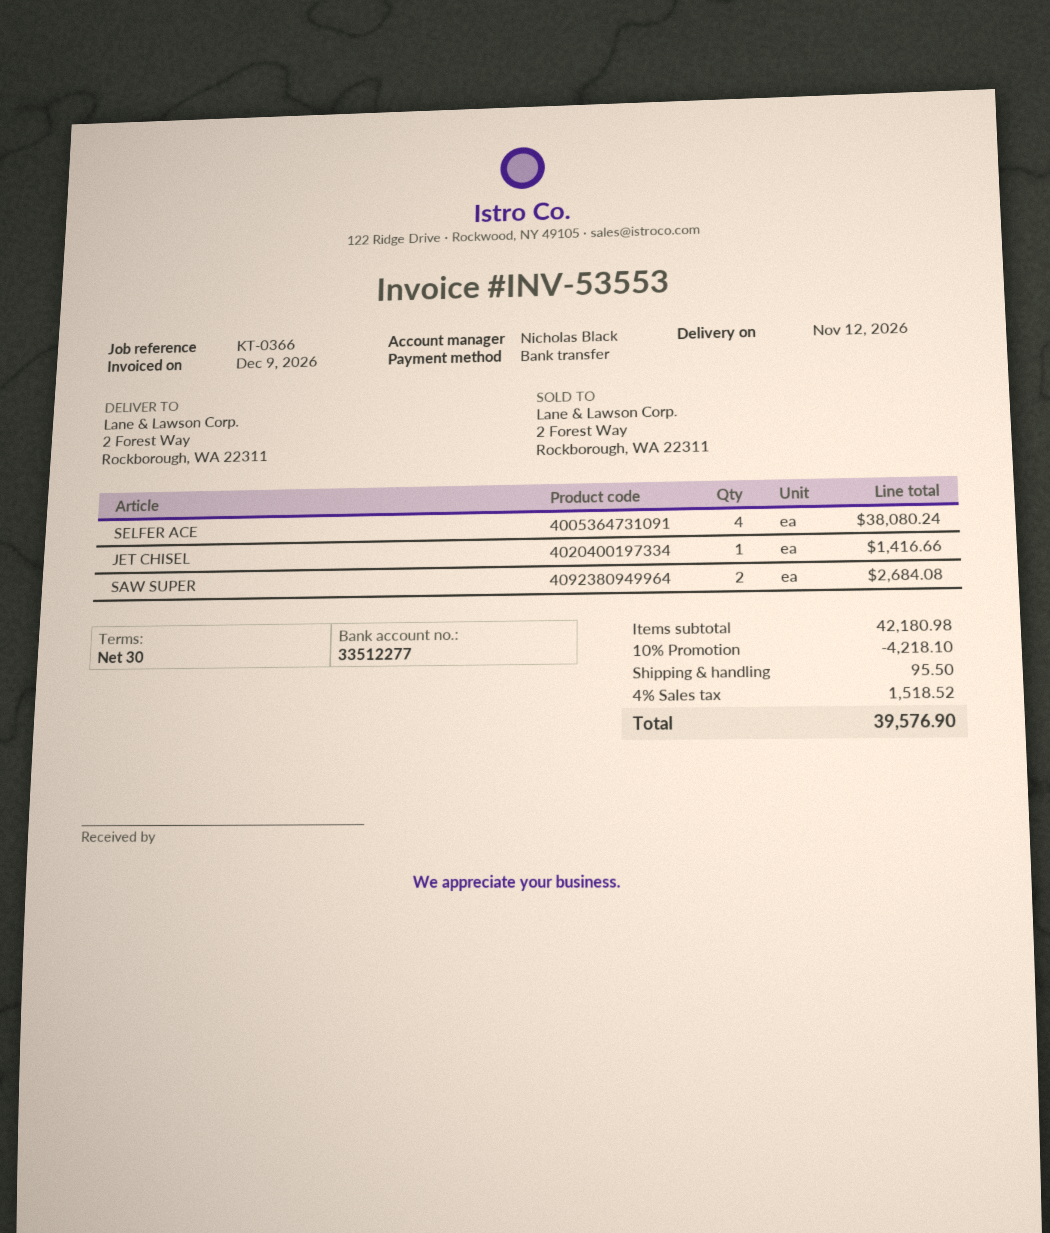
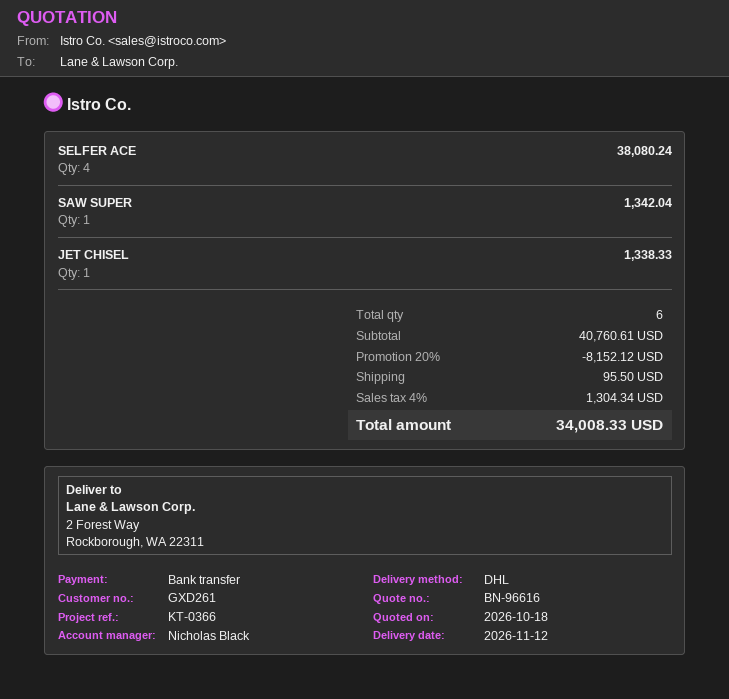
JET CHISEL: 1 for 1416.66 -> 1 for 1338.33
SAW SUPER: 2 for 2684.08 -> 1 for 1342.04
subtotal: 42180.98 -> 40760.61
discount: 10% = 4218.10 -> 20% = 8152.12
tax: 4% = 1518.52 -> 4% = 1304.34
total: 39576.90 -> 34008.33

